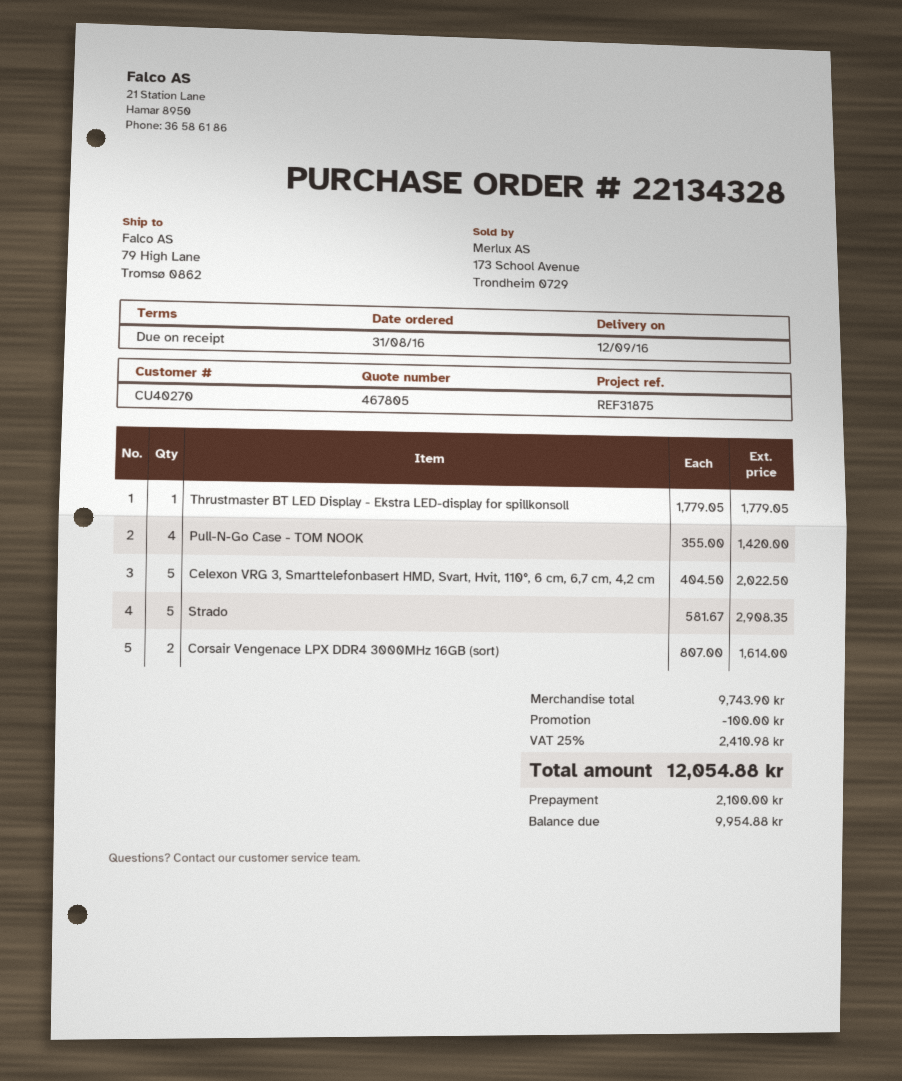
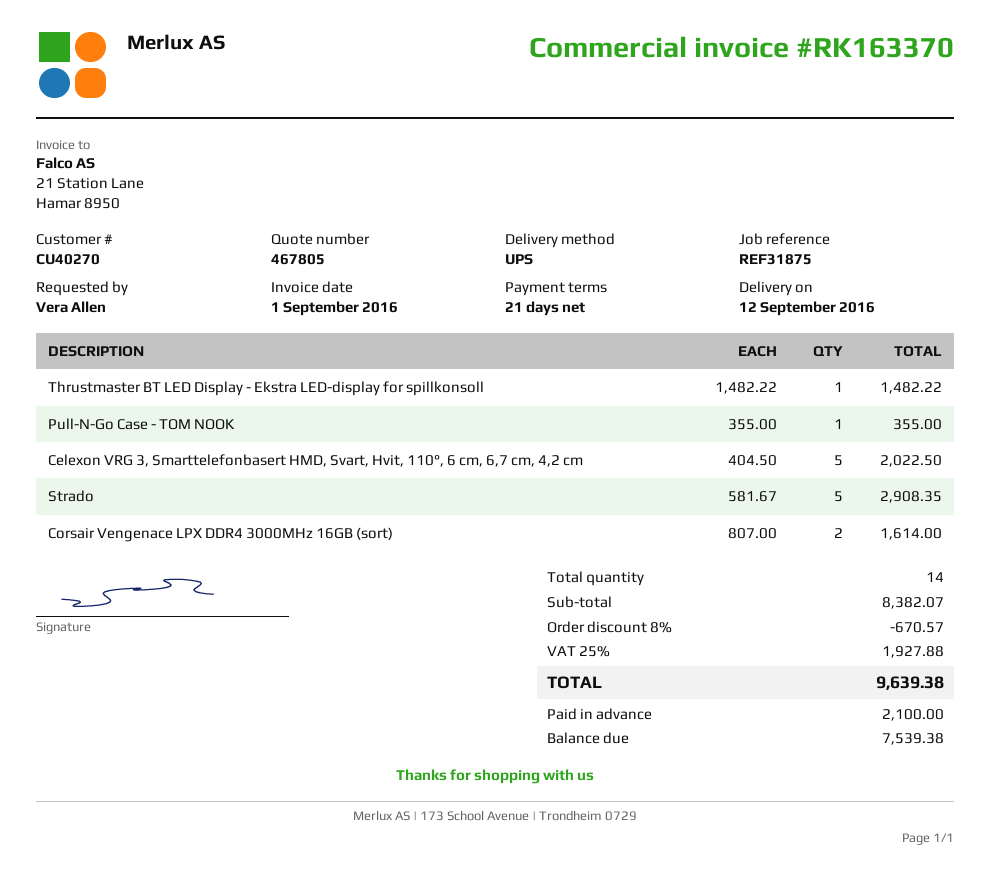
payment terms: on receipt -> 21 days
Thrustmaster BT LED Display - Ekstra LED-display for spillkonsoll: 1 x 1779.05 = 1779.05 -> 1 x 1482.22 = 1482.22
Pull-N-Go Case - TOM NOOK: 4 x 355.00 = 1420.00 -> 1 x 355.00 = 355.00
subtotal: 9743.90 -> 8382.07
discount: 100.00 -> 670.57
tax: 25% = 2410.98 -> 25% = 1927.88
total: 12054.88 -> 9639.38
balance: 9954.88 -> 7539.38

